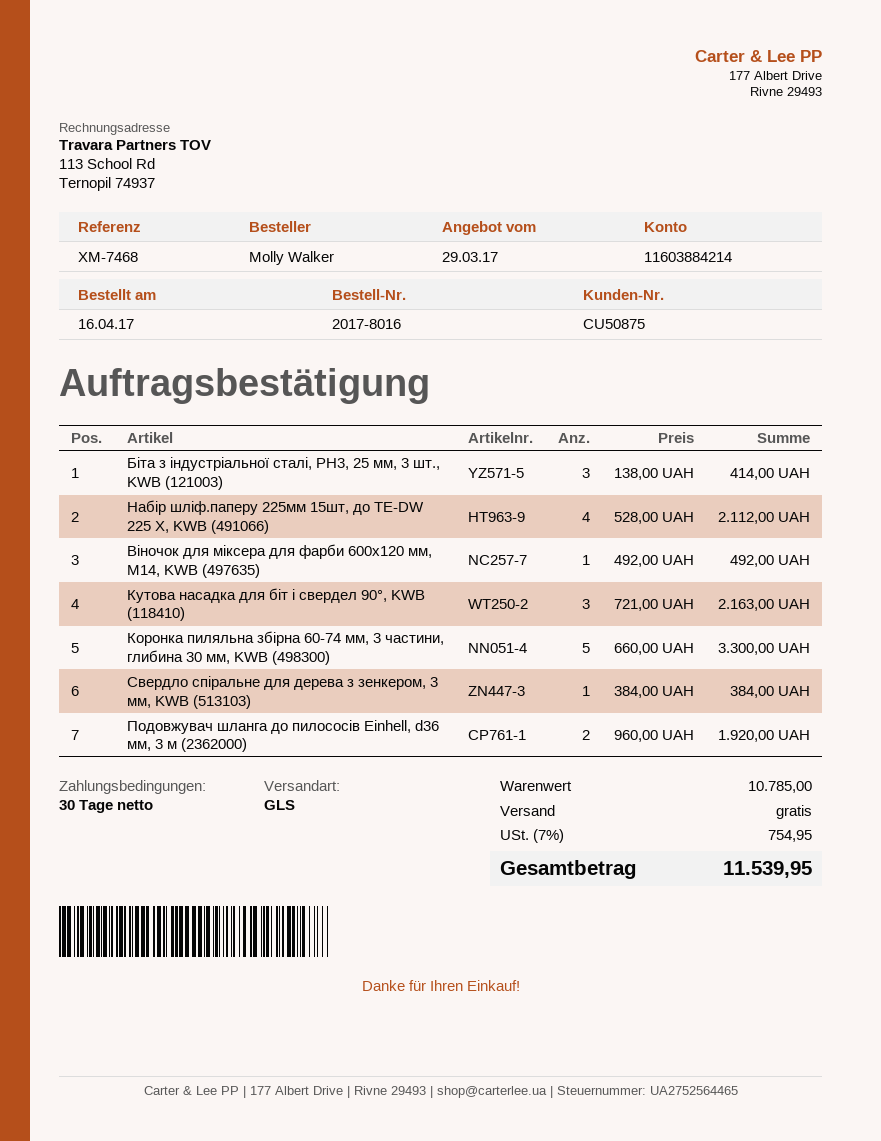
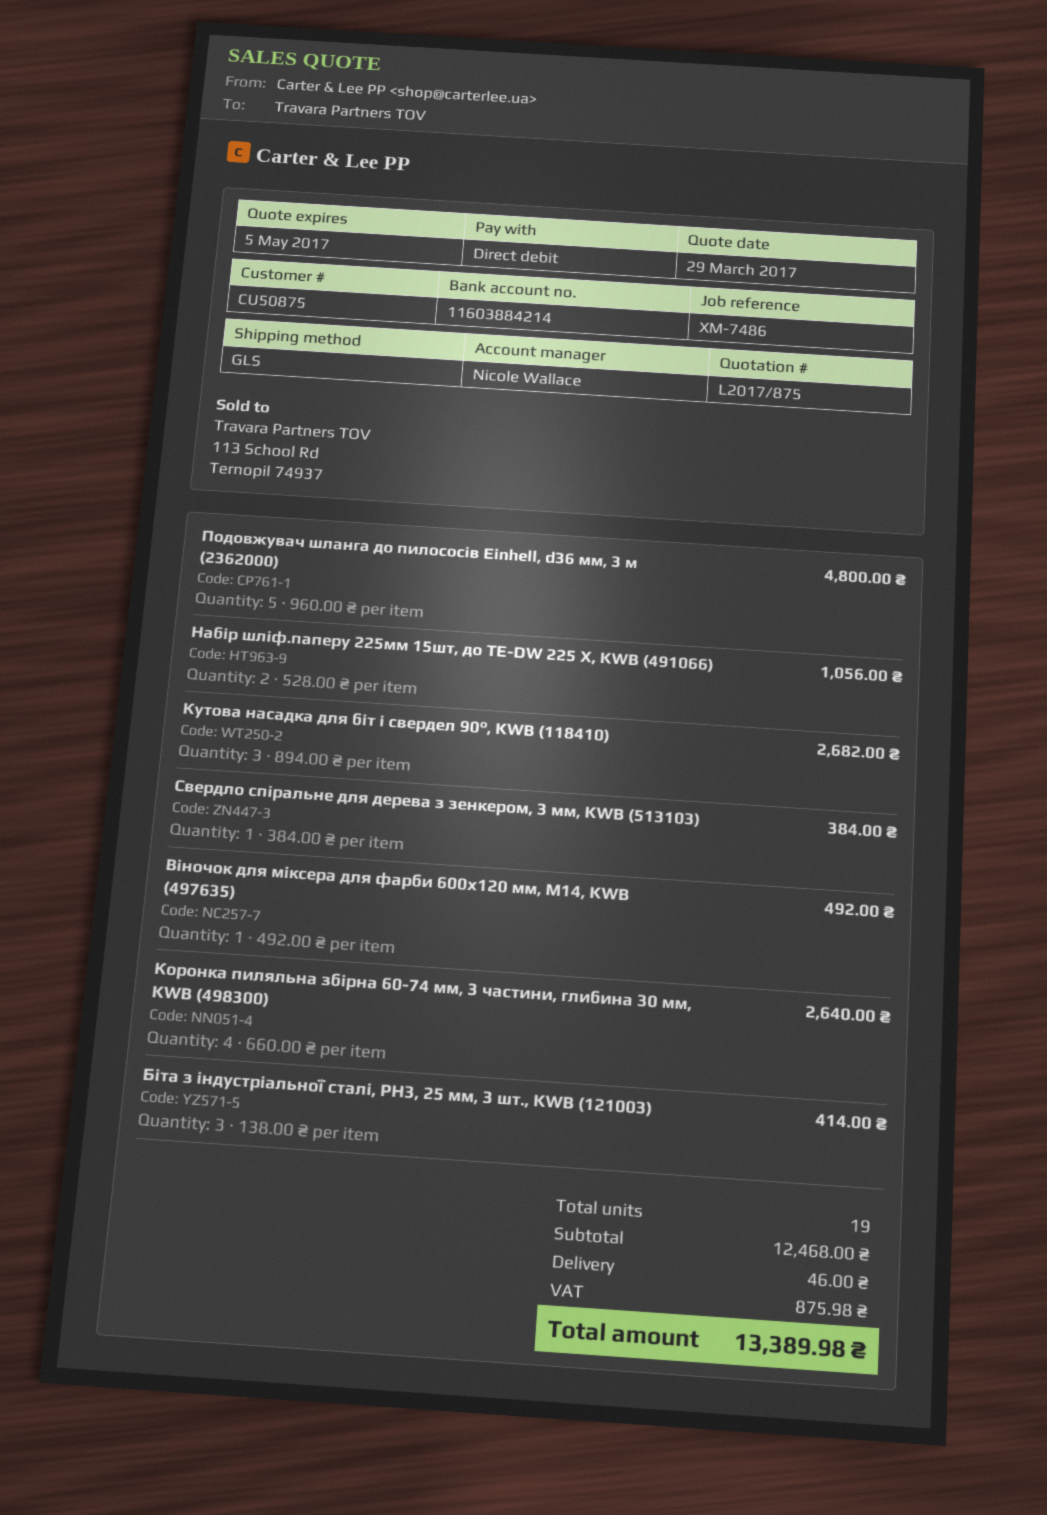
reference: XM-7468 -> XM-7486
Набір шліф.паперу 225мм 15шт, до TE-DW 225 X, KWB (491066): 4 x 528.00 = 2112.00 -> 2 x 528.00 = 1056.00
Кутова насадка для біт і свердел 90°, KWB (118410): 3 x 721.00 = 2163.00 -> 3 x 894.00 = 2682.00
Коронка пиляльна збірна 60-74 мм, 3 частини, глибина 30 мм, KWB (498300): 5 x 660.00 = 3300.00 -> 4 x 660.00 = 2640.00
Подовжувач шланга до пилососів Einhell, d36 мм, 3 м (2362000): 2 x 960.00 = 1920.00 -> 5 x 960.00 = 4800.00
subtotal: 10785.00 -> 12468.00
shipping: 0.00 -> 46.00
tax: 754.95 -> 875.98
total: 11539.95 -> 13389.98

